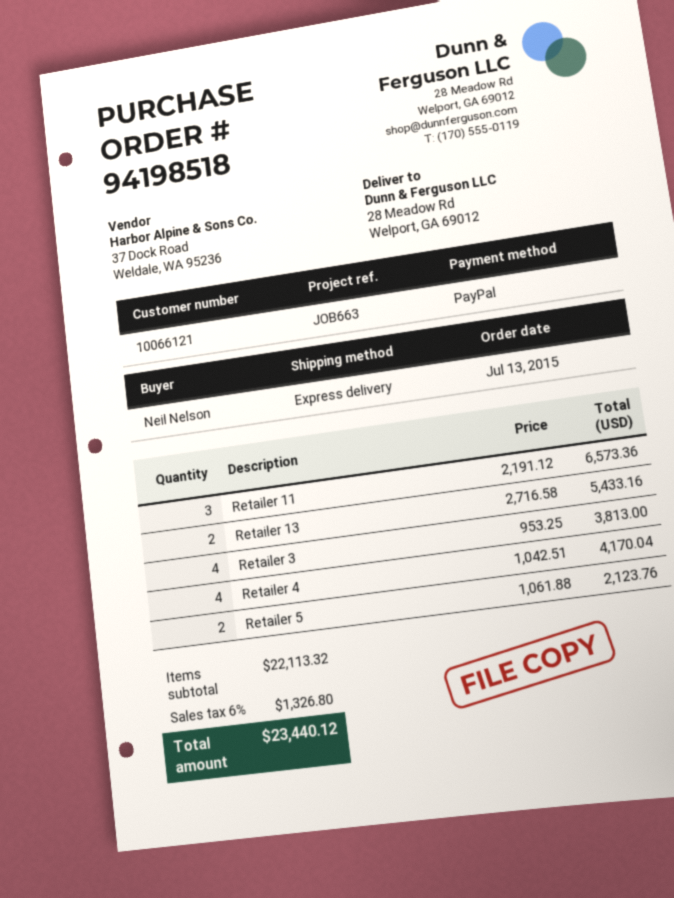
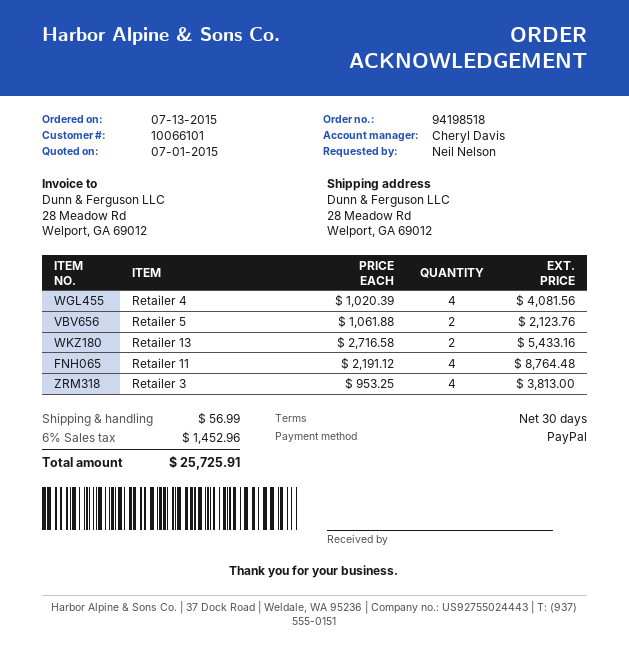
customer number: 10066121 -> 10066101
Retailer 11: 3 x 2191.12 = 6573.36 -> 4 x 2191.12 = 8764.48
Retailer 4: 4 x 1042.51 = 4170.04 -> 4 x 1020.39 = 4081.56
shipping: none -> 56.99
tax: 6% = 1326.80 -> 6% = 1452.96
total: 23440.12 -> 25725.91

